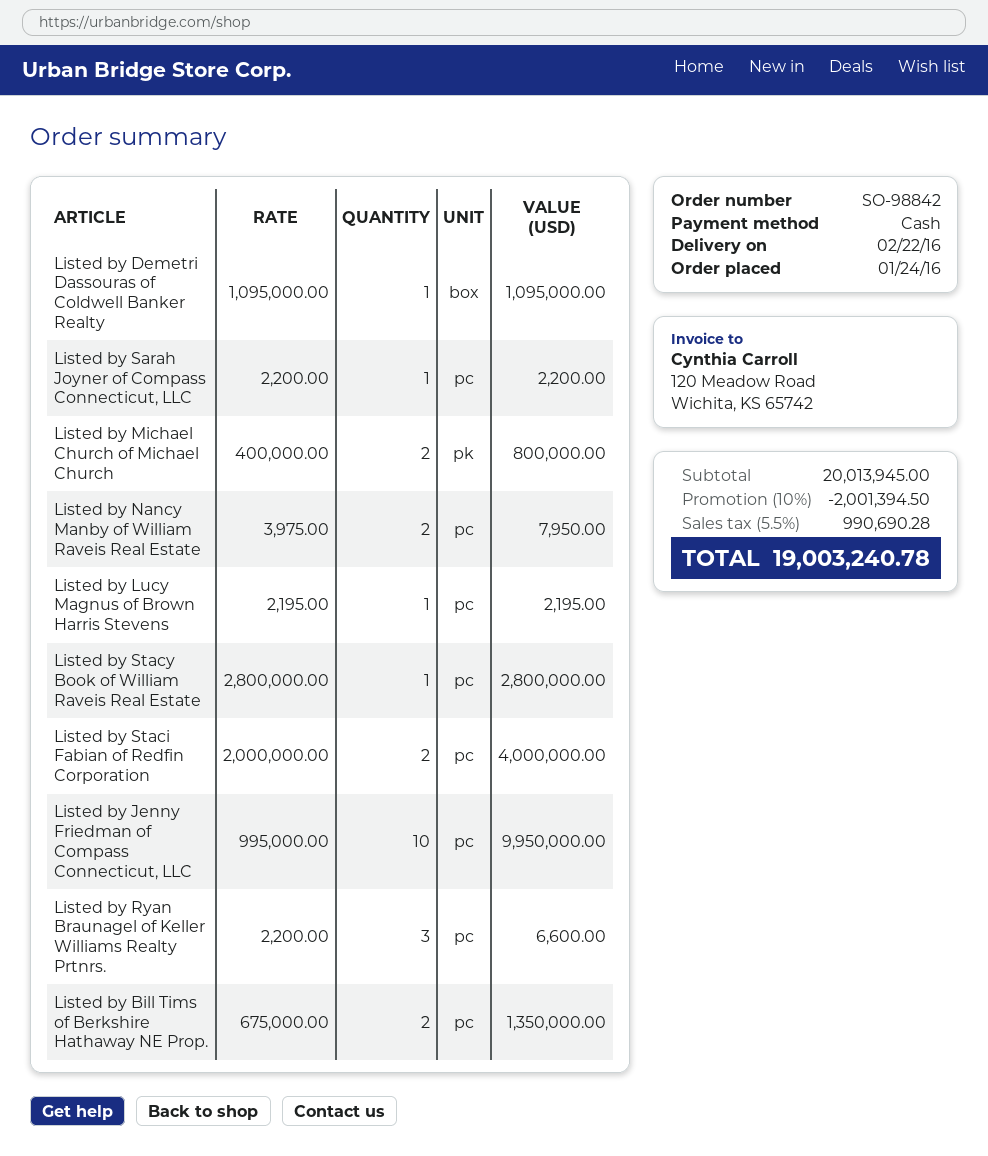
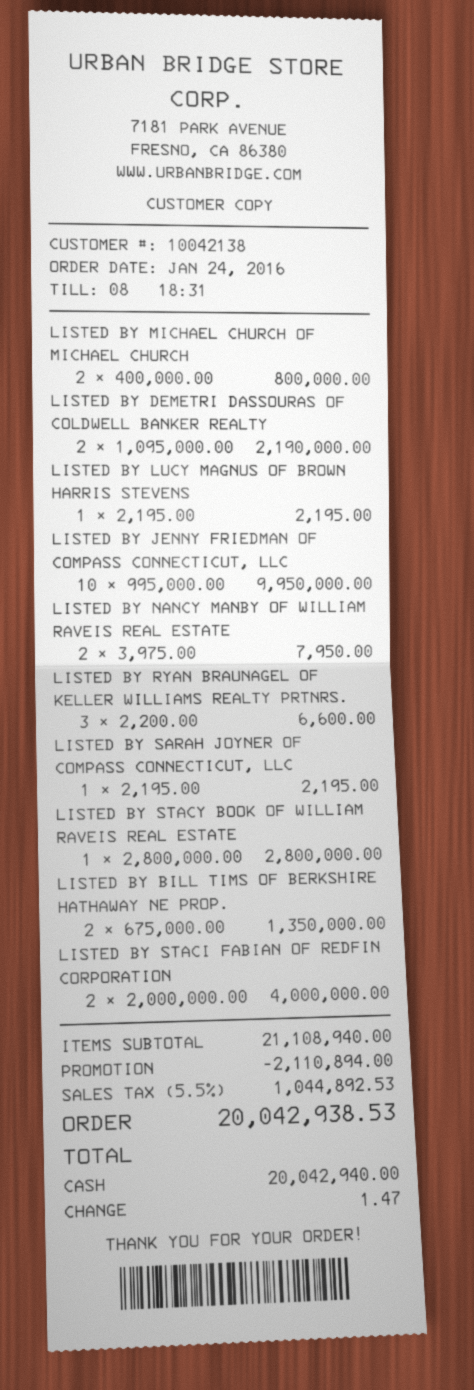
Listed by Demetri Dassouras of Coldwell Banker Realty: 1 x 1095000.00 = 1095000.00 -> 2 x 1095000.00 = 2190000.00
Listed by Sarah Joyner of Compass Connecticut, LLC: 1 x 2200.00 = 2200.00 -> 1 x 2195.00 = 2195.00
subtotal: 20013945.00 -> 21108940.00
discount: 2001394.50 -> 2110894.00
tax: 5.5% = 990690.28 -> 5.5% = 1044892.53
total: 19003240.78 -> 20042938.53

